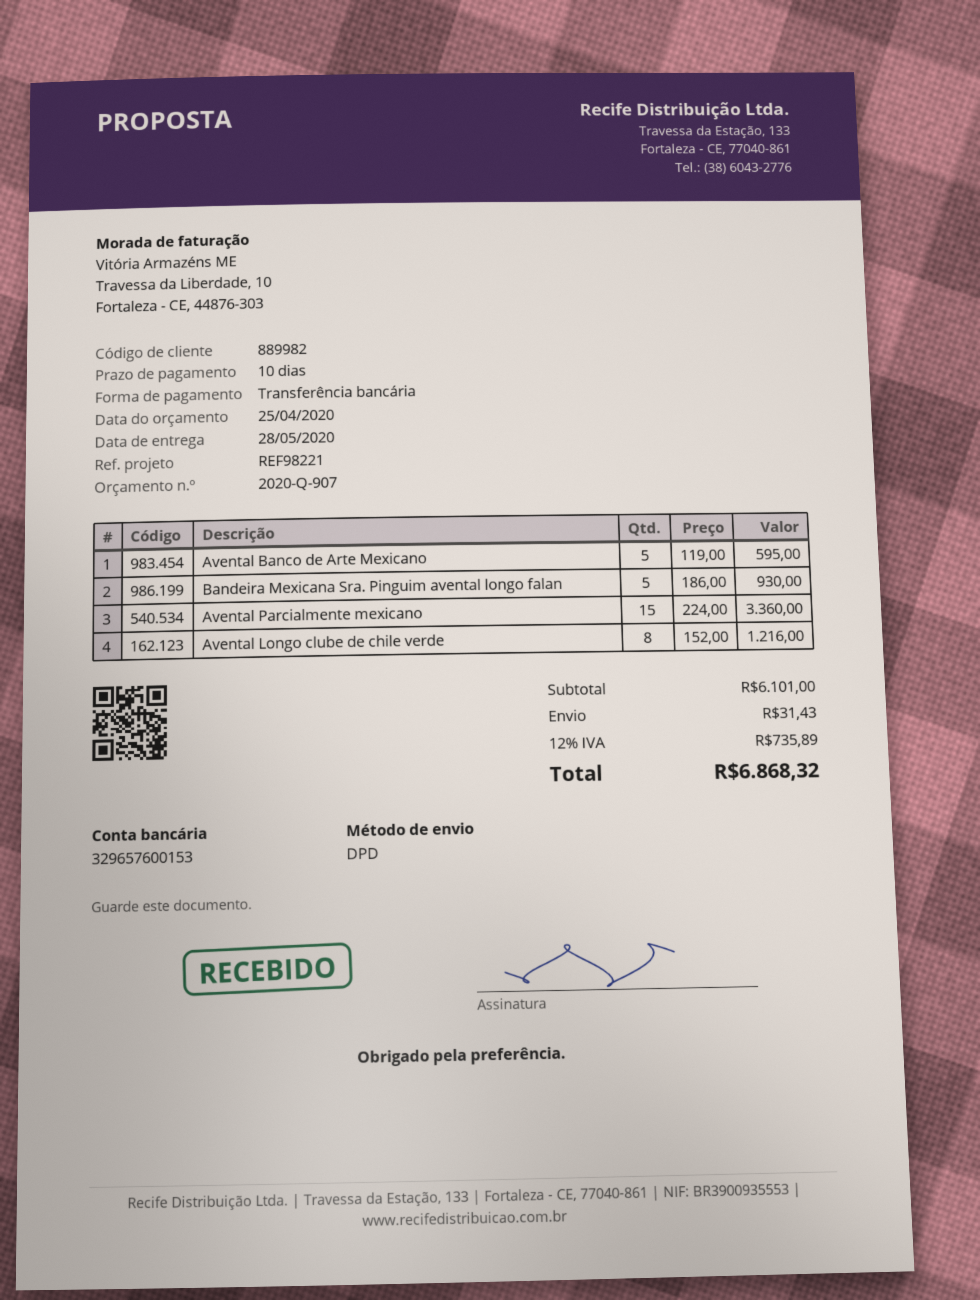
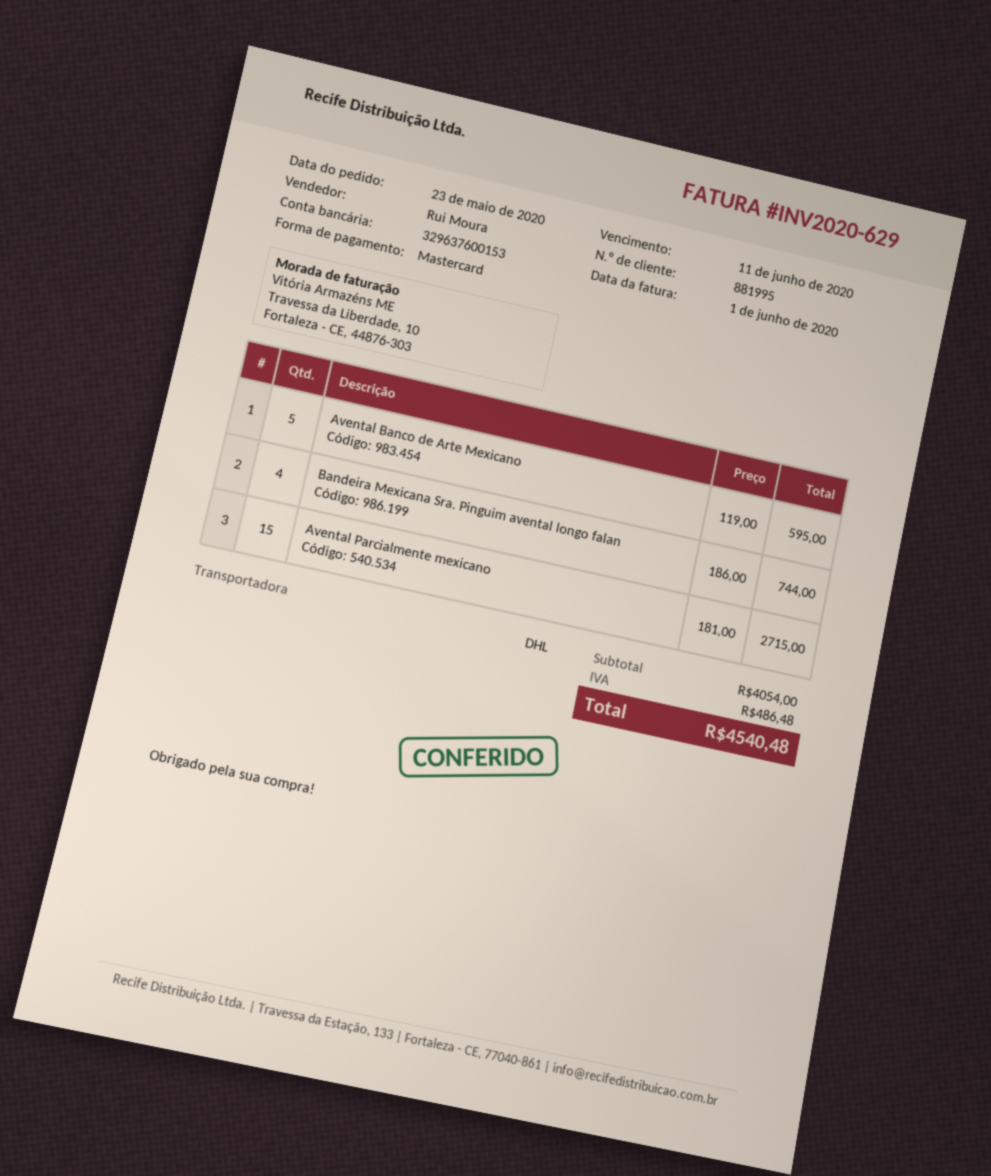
customer number: 889982 -> 881995
payment method: bank transfer -> Mastercard
bank account: 329657600153 -> 329637600153
shipping method: DPD -> DHL
Bandeira Mexicana Sra. Pinguim avental longo falan: 5 x 186.00 = 930.00 -> 4 x 186.00 = 744.00
Avental Parcialmente mexicano: 15 x 224.00 = 3360.00 -> 15 x 181.00 = 2715.00
Avental Longo clube de chile verde: 8 x 152.00 = 1216.00 -> none
subtotal: 6101.00 -> 4054.00
shipping: 31.43 -> none
tax: 735.89 -> 486.48
total: 6868.32 -> 4540.48

